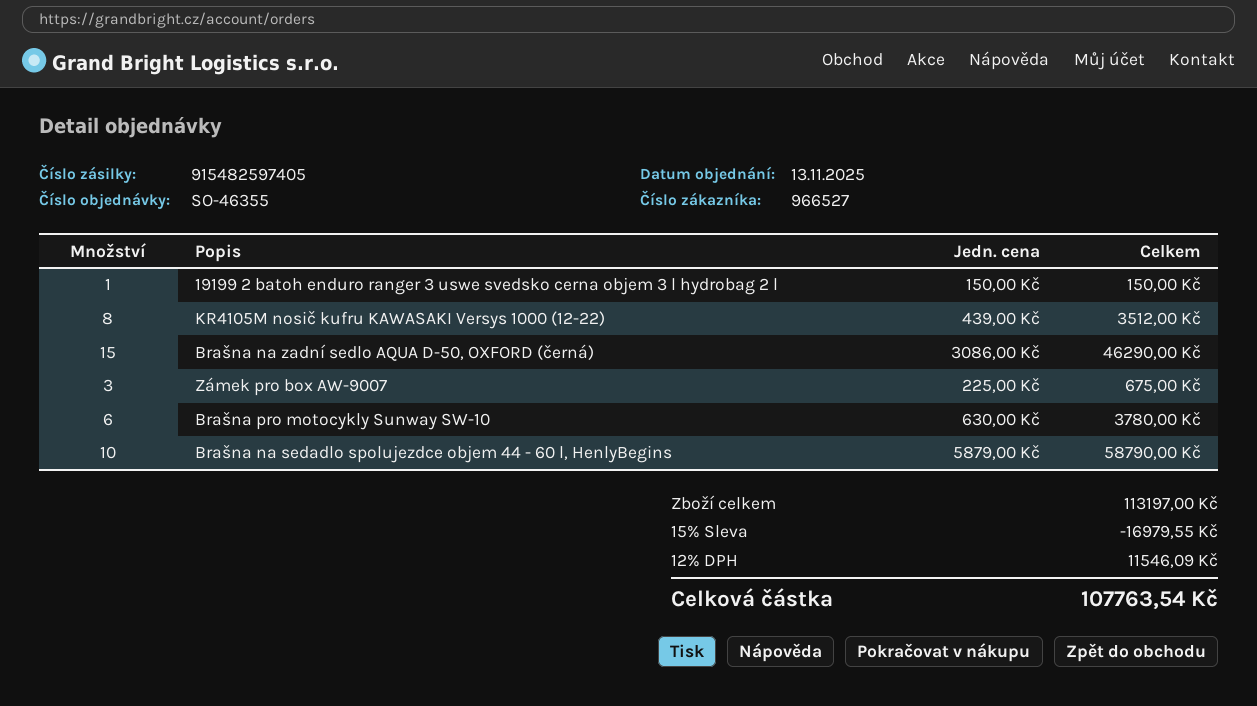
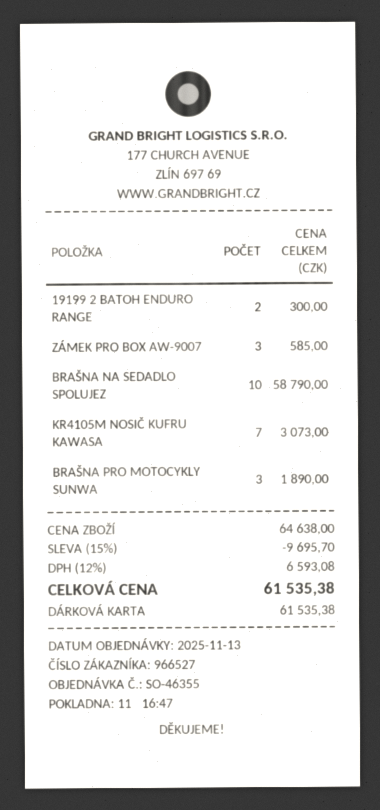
19199 2 batoh enduro ranger 3 uswe svedsko cerna objem 3 l hydrobag 2 l: 1 for 150.00 -> 2 for 300.00
KR4105M nosič kufru KAWASAKI Versys 1000 (12-22): 8 for 3512.00 -> 7 for 3073.00
Brašna na zadní sedlo AQUA D-50, OXFORD (černá): 15 for 46290.00 -> none
Zámek pro box AW-9007: 3 for 675.00 -> 3 for 585.00
Brašna pro motocykly Sunway SW-10: 6 for 3780.00 -> 3 for 1890.00
subtotal: 113197.00 -> 64638.00
discount: 15% = 16979.55 -> 15% = 9695.70
tax: 12% = 11546.09 -> 12% = 6593.08
total: 107763.54 -> 61535.38

